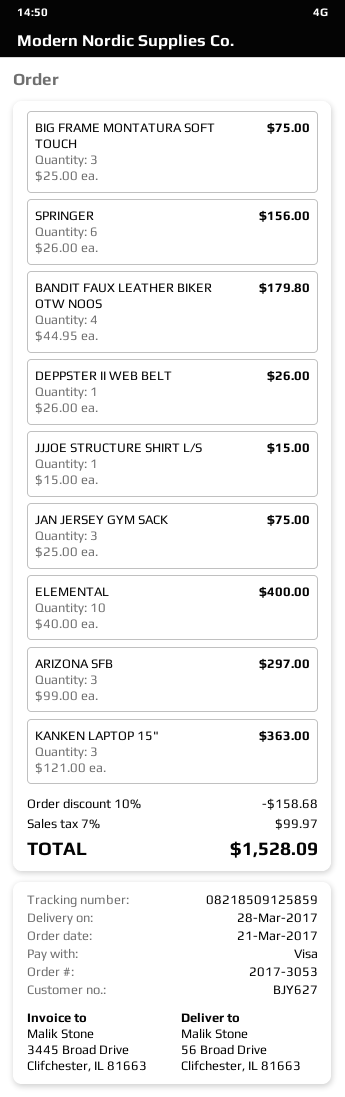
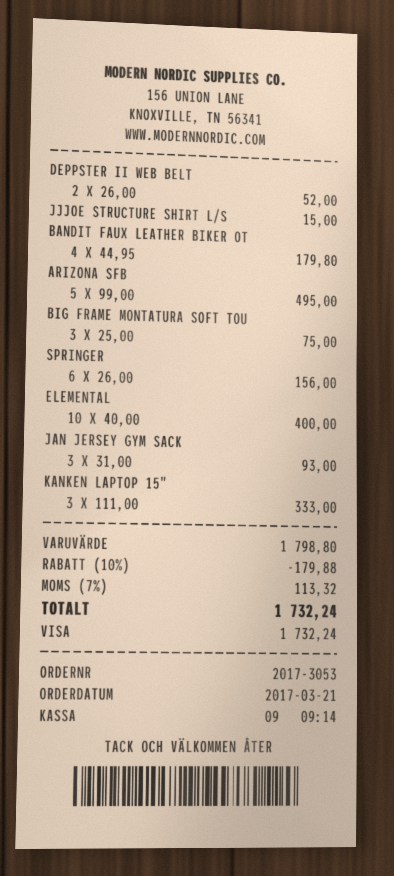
DEPPSTER II WEB BELT: 1 x 26.00 = 26.00 -> 2 x 26.00 = 52.00
JAN JERSEY GYM SACK: 3 x 25.00 = 75.00 -> 3 x 31.00 = 93.00
ARIZONA SFB: 3 x 99.00 = 297.00 -> 5 x 99.00 = 495.00
KANKEN LAPTOP 15": 3 x 121.00 = 363.00 -> 3 x 111.00 = 333.00
discount: 10% = 158.68 -> 10% = 179.88
tax: 7% = 99.97 -> 7% = 113.32
total: 1528.09 -> 1732.24

